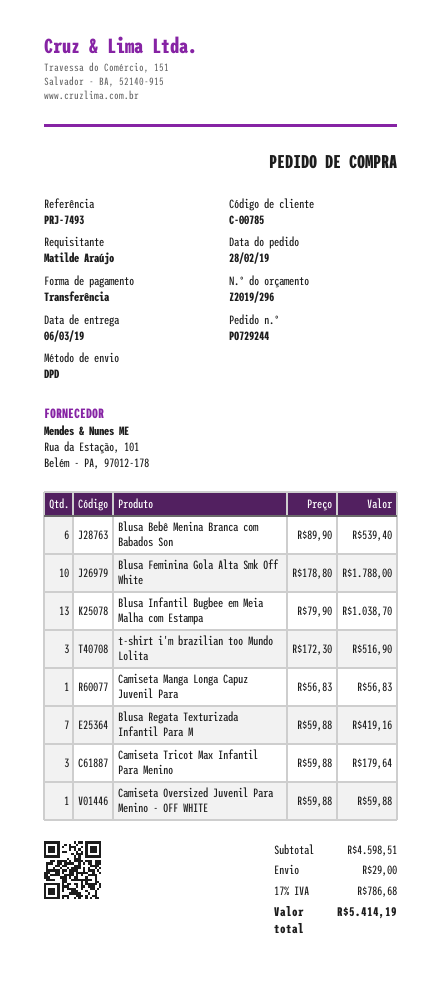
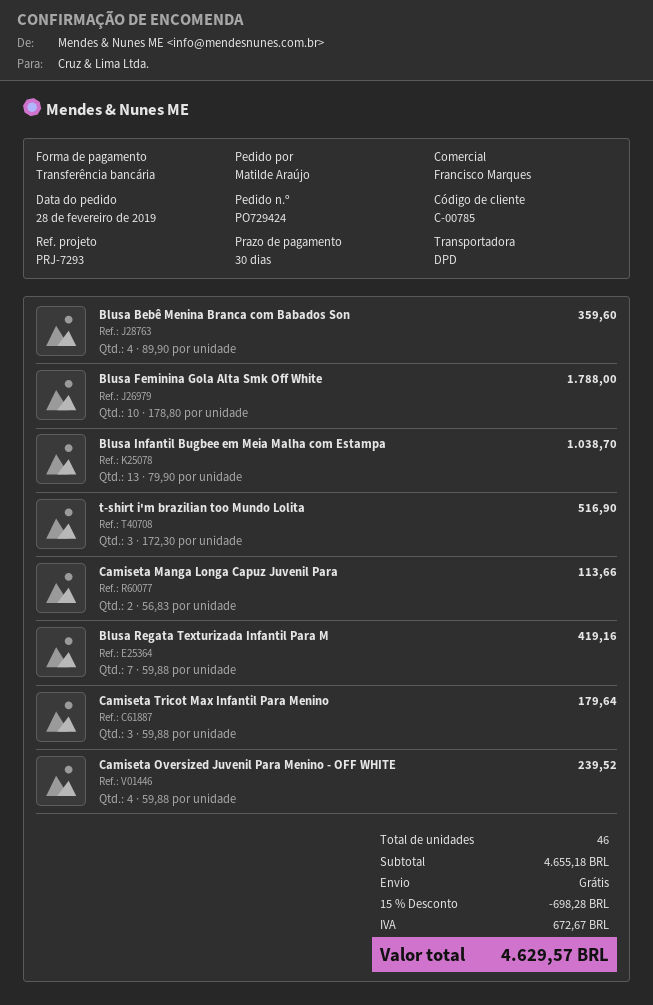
order number: PO729244 -> PO729424
reference: PRJ-7493 -> PRJ-7293
Blusa Bebê Menina Branca com Babados Son: 6 x 89.90 = 539.40 -> 4 x 89.90 = 359.60
Camiseta Manga Longa Capuz Juvenil Para: 1 x 56.83 = 56.83 -> 2 x 56.83 = 113.66
Camiseta Oversized Juvenil Para Menino - OFF WHITE: 1 x 59.88 = 59.88 -> 4 x 59.88 = 239.52
subtotal: 4598.51 -> 4655.18
discount: none -> 15% = 698.28
shipping: 29.00 -> 0.00
tax: 786.68 -> 672.67
total: 5414.19 -> 4629.57

